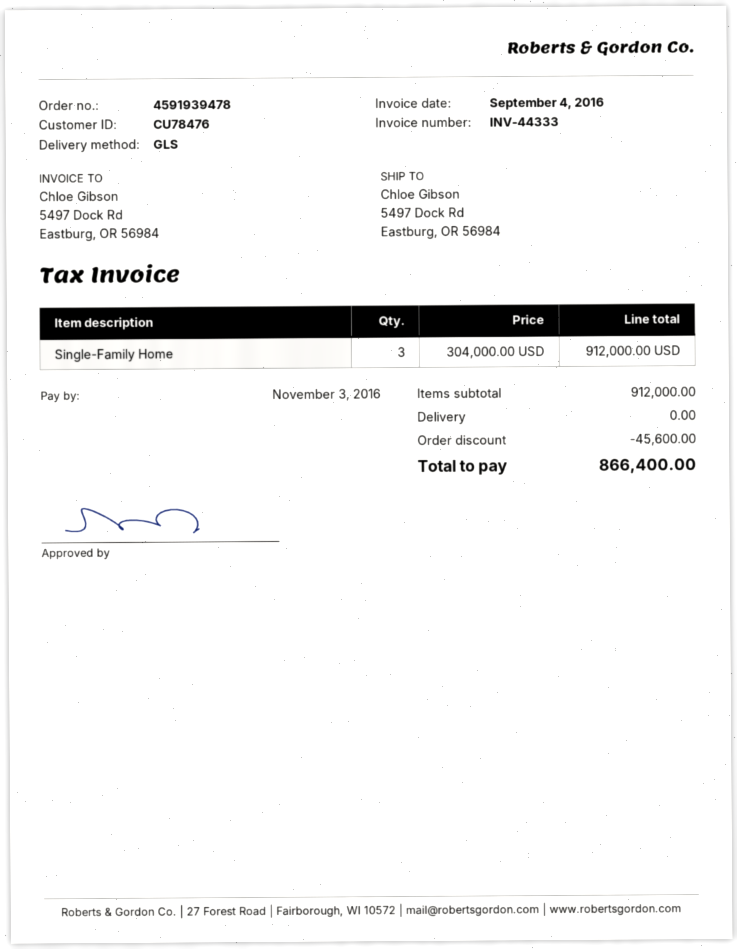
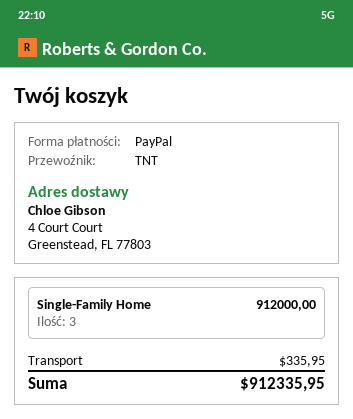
shipping method: GLS -> TNT
ship to: 5497 Dock Rd, Eastburg, OR 56984 -> 4 Court Court, Greenstead, FL 77803
discount: 45600.00 -> none
shipping: 0.00 -> 335.95
total: 866400.00 -> 912335.95

